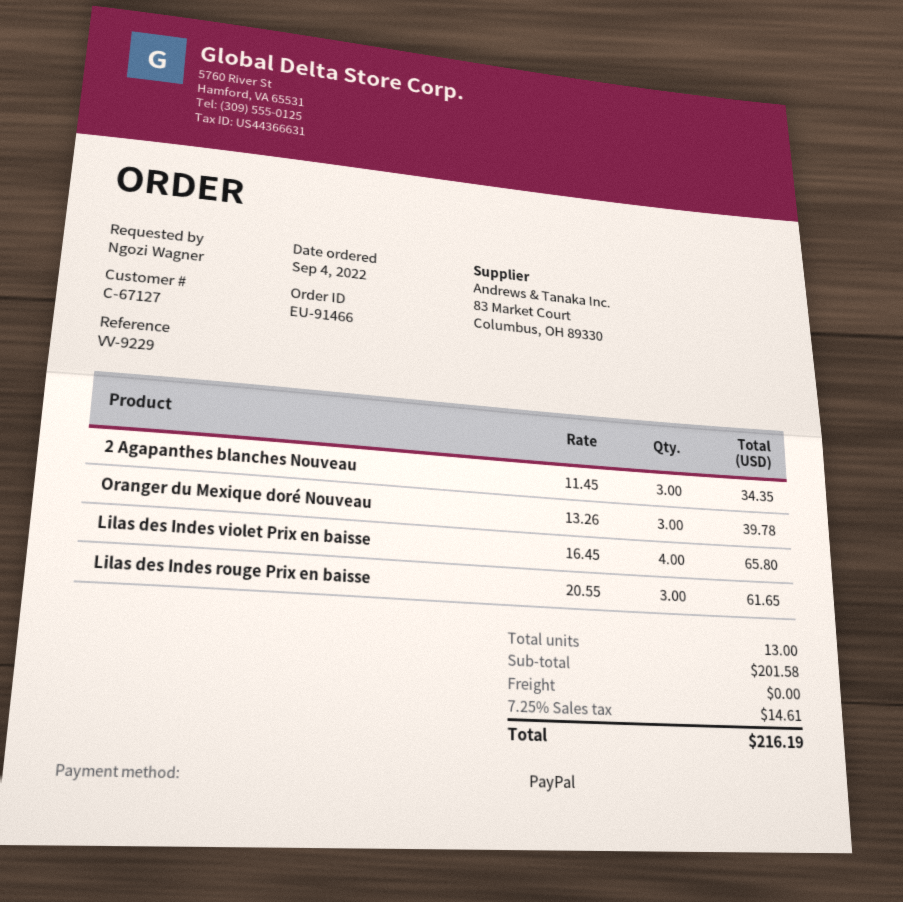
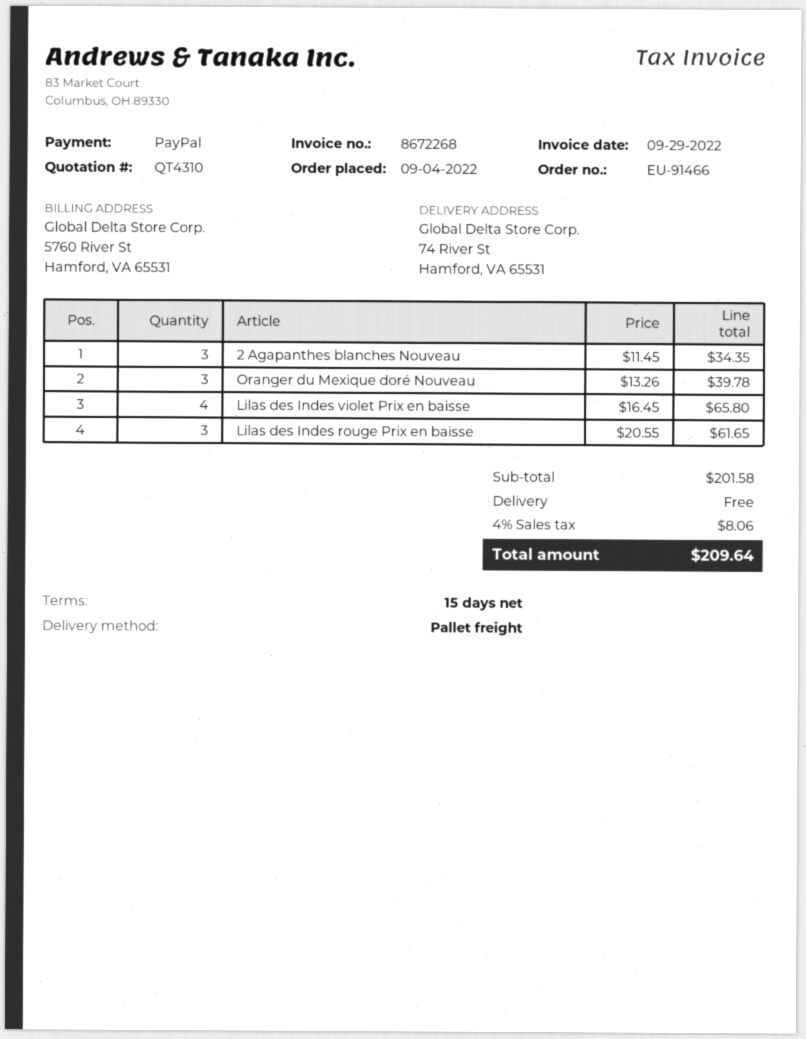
tax: 7.25% = 14.61 -> 4% = 8.06
total: 216.19 -> 209.64

